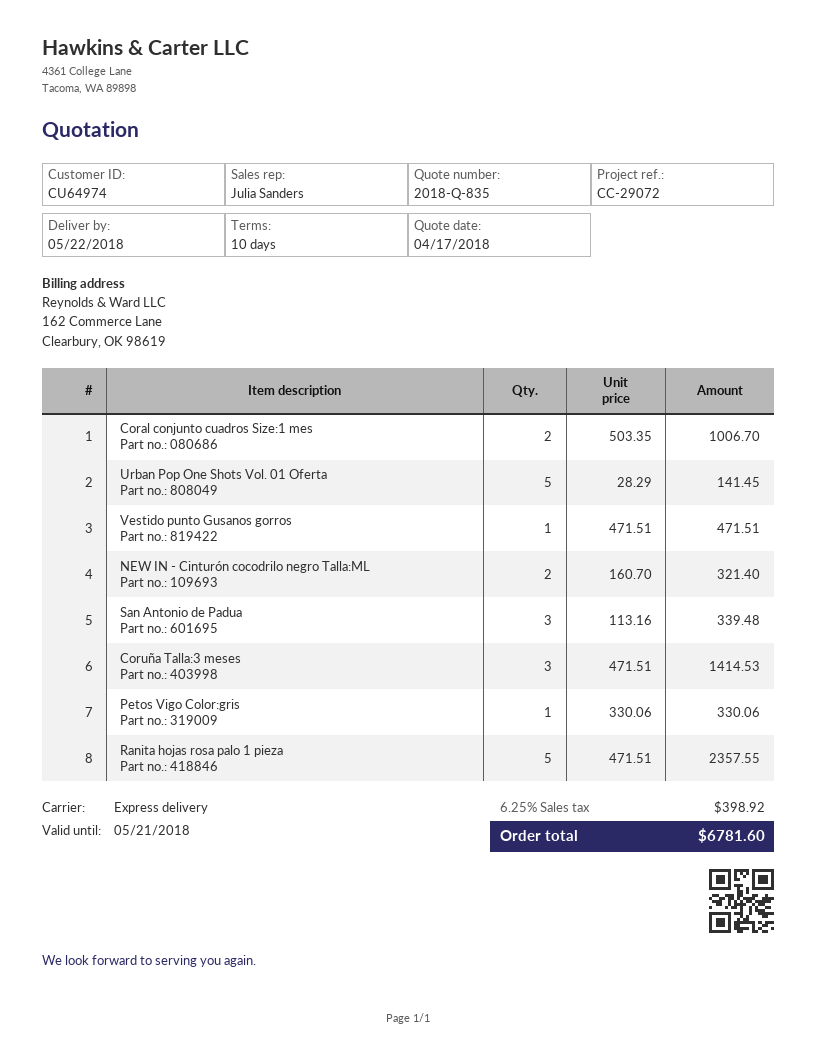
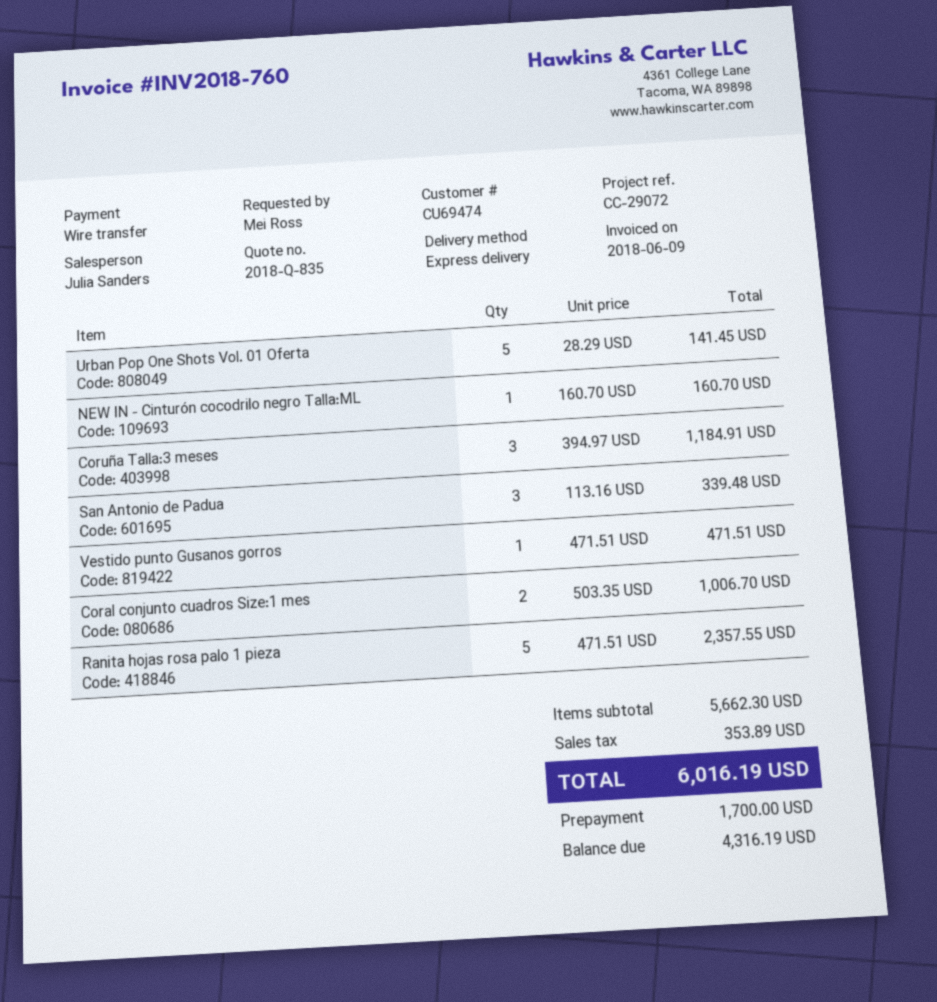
customer number: CU64974 -> CU69474
NEW IN - Cinturón cocodrilo negro Talla:ML: 2 x 160.70 = 321.40 -> 1 x 160.70 = 160.70
Coruña Talla:3 meses: 3 x 471.51 = 1414.53 -> 3 x 394.97 = 1184.91
Petos Vigo Color:gris: 1 x 330.06 = 330.06 -> none
tax: 398.92 -> 353.89
total: 6781.60 -> 6016.19

